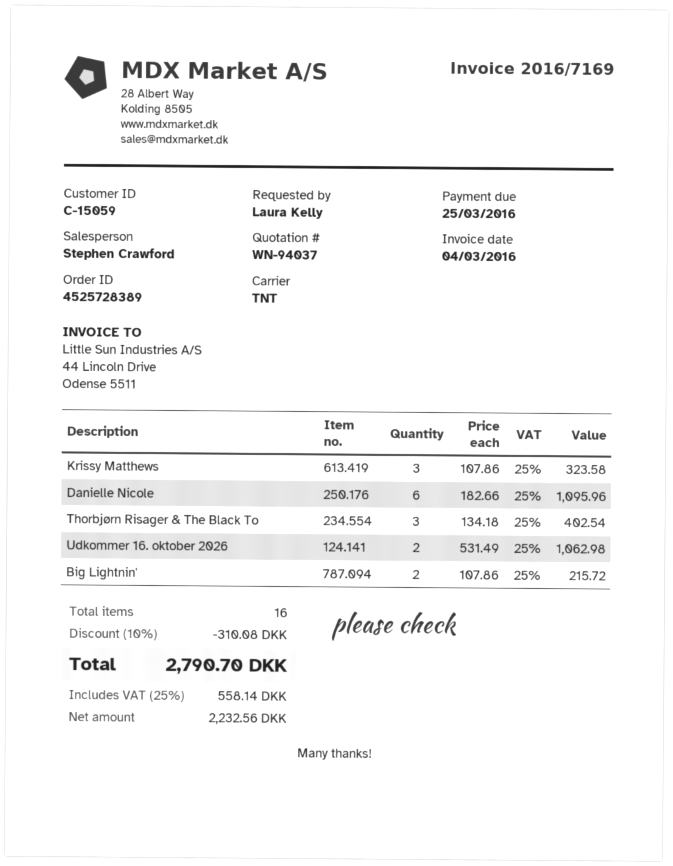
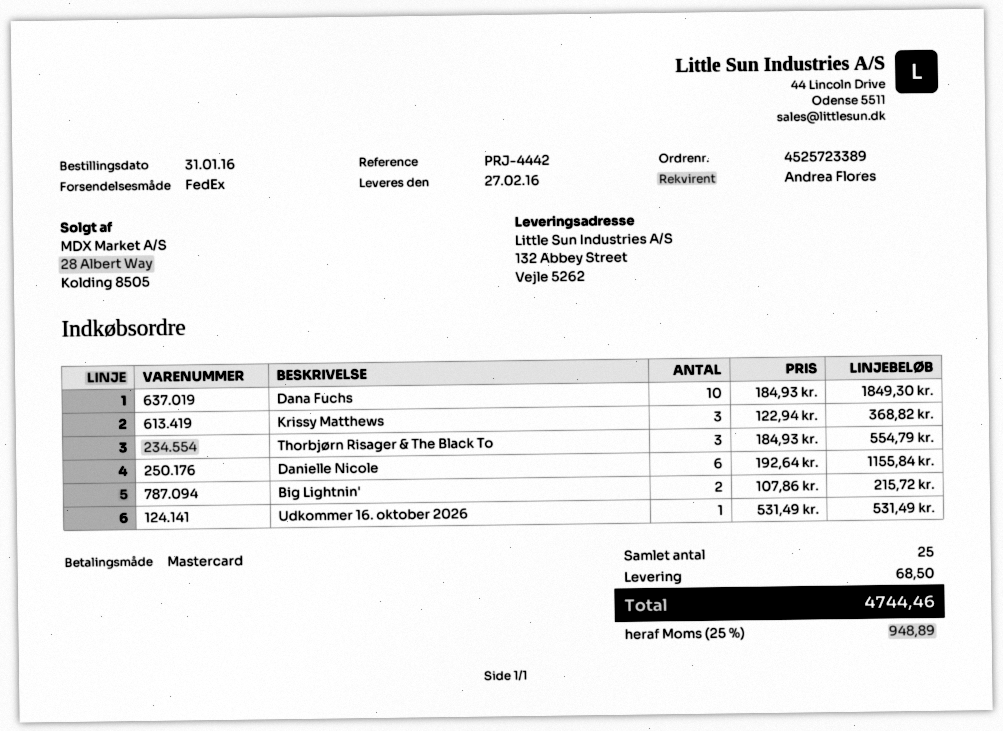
order number: 4525728389 -> 4525723389
ordered by: Laura Kelly -> Andrea Flores
shipping method: TNT -> FedEx
Krissy Matthews: 3 x 107.86 = 323.58 -> 3 x 122.94 = 368.82
Danielle Nicole: 6 x 182.66 = 1095.96 -> 6 x 192.64 = 1155.84
Thorbjørn Risager & The Black To: 3 x 134.18 = 402.54 -> 3 x 184.93 = 554.79
Udkommer 16. oktober 2026: 2 x 531.49 = 1062.98 -> 1 x 531.49 = 531.49
Dana Fuchs: none -> 10 x 184.93 = 1849.30
total quantity: 16 -> 25
discount: 10% = 310.08 -> none
shipping: none -> 68.50
tax: 25% = 558.14 -> 25% = 948.89
total: 2790.70 -> 4744.46

